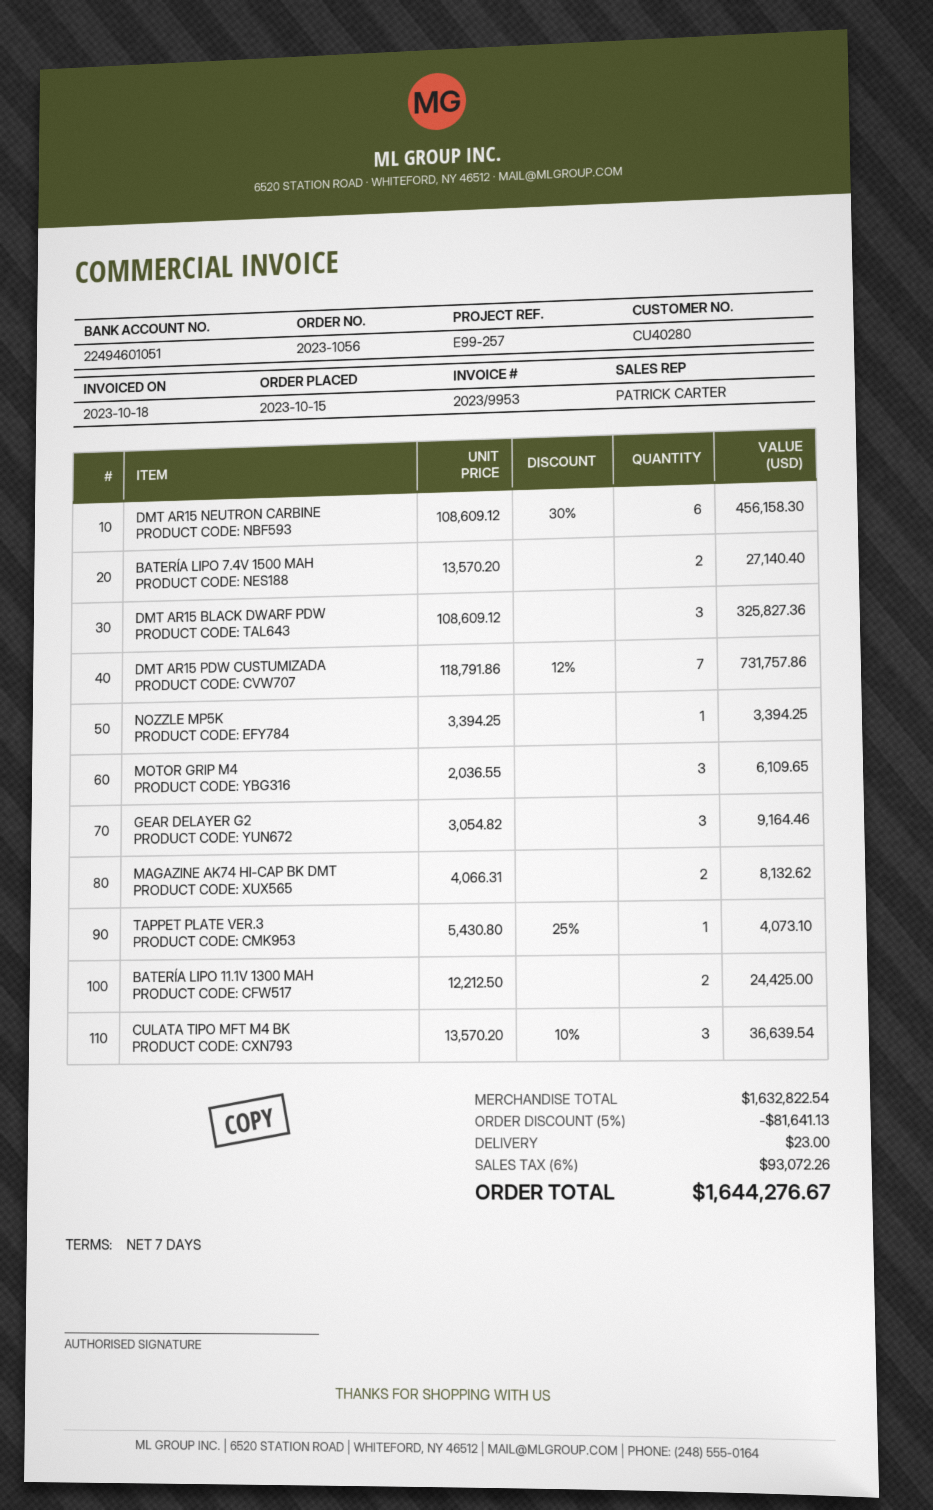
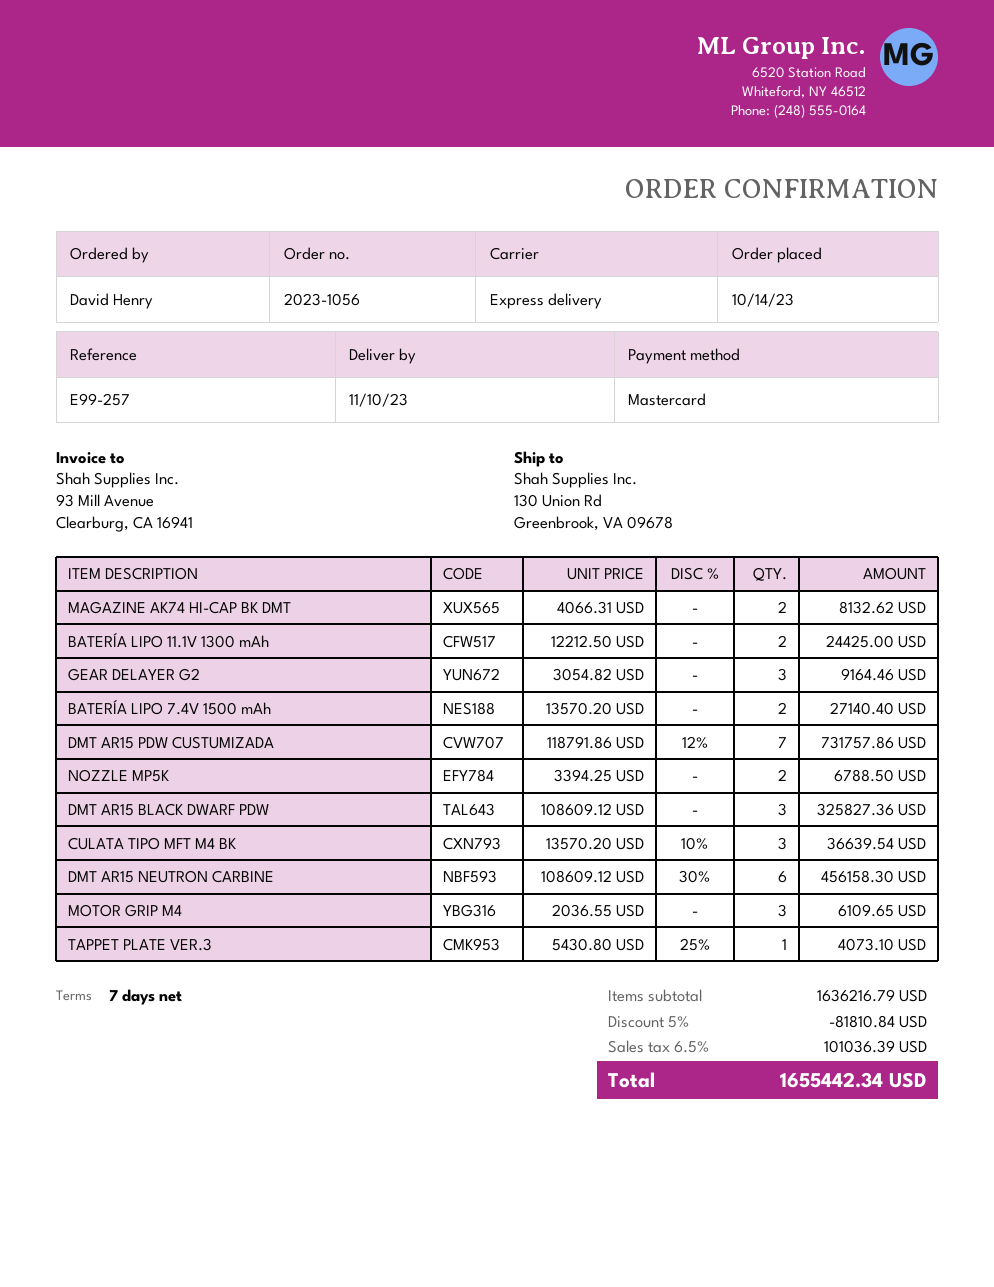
order date: 2023-10-15 -> 2023-10-14
NOZZLE MP5K: 1 x 3394.25 = 3394.25 -> 2 x 3394.25 = 6788.50
subtotal: 1632822.54 -> 1636216.79
discount: 5% = 81641.13 -> 5% = 81810.84
shipping: 23.00 -> none
tax: 6% = 93072.26 -> 6.5% = 101036.39
total: 1644276.67 -> 1655442.34

